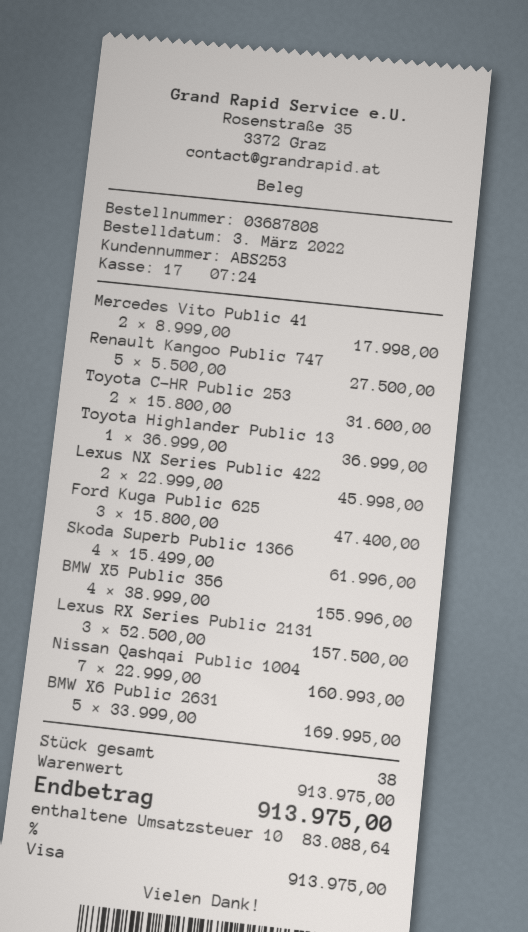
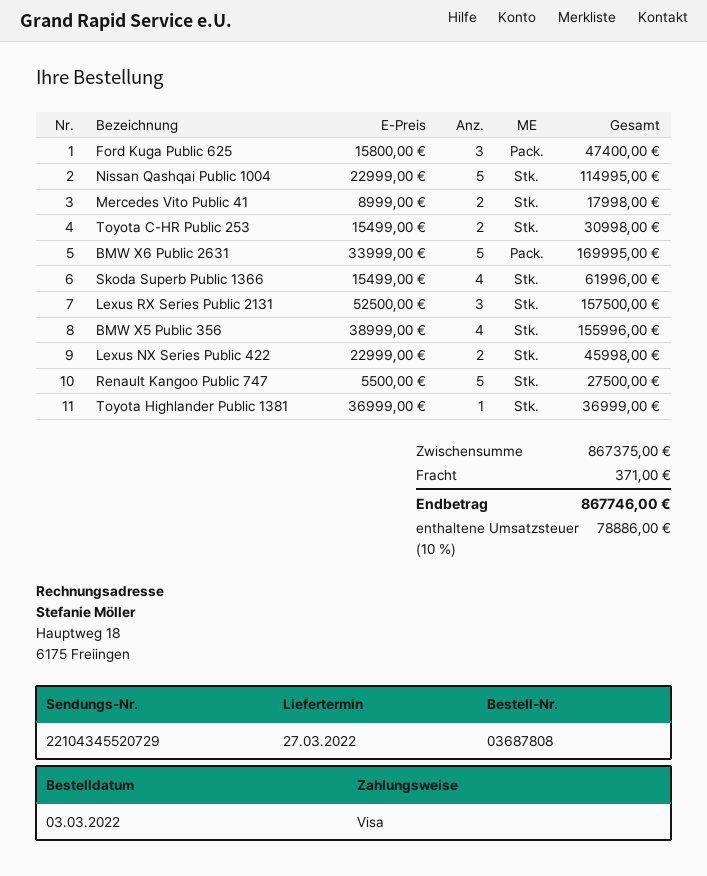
Toyota C-HR Public 253: 2 x 15800.00 = 31600.00 -> 2 x 15499.00 = 30998.00
Nissan Qashqai Public 1004: 7 x 22999.00 = 160993.00 -> 5 x 22999.00 = 114995.00
subtotal: 913975.00 -> 867375.00
shipping: none -> 371.00
tax: 10% = 83088.64 -> 10% = 78886.00
total: 913975.00 -> 867746.00

